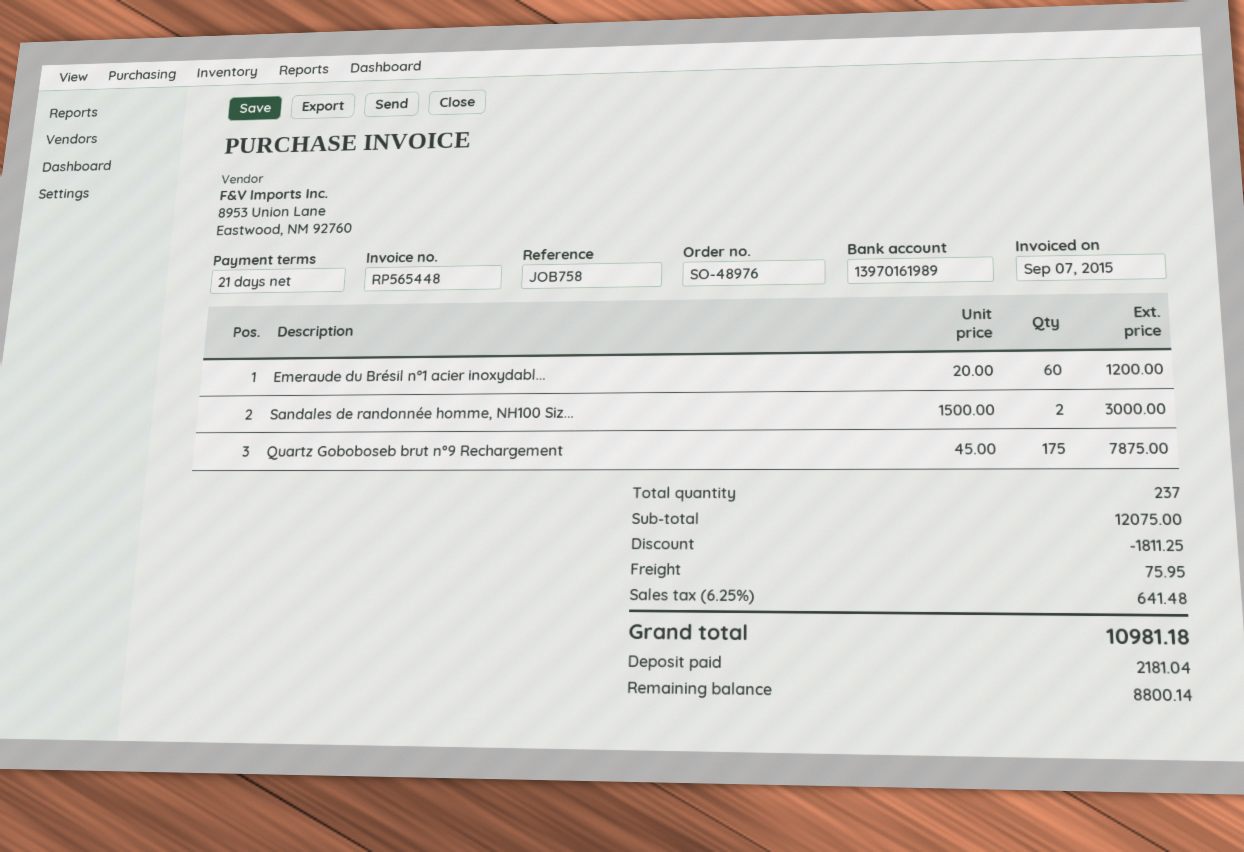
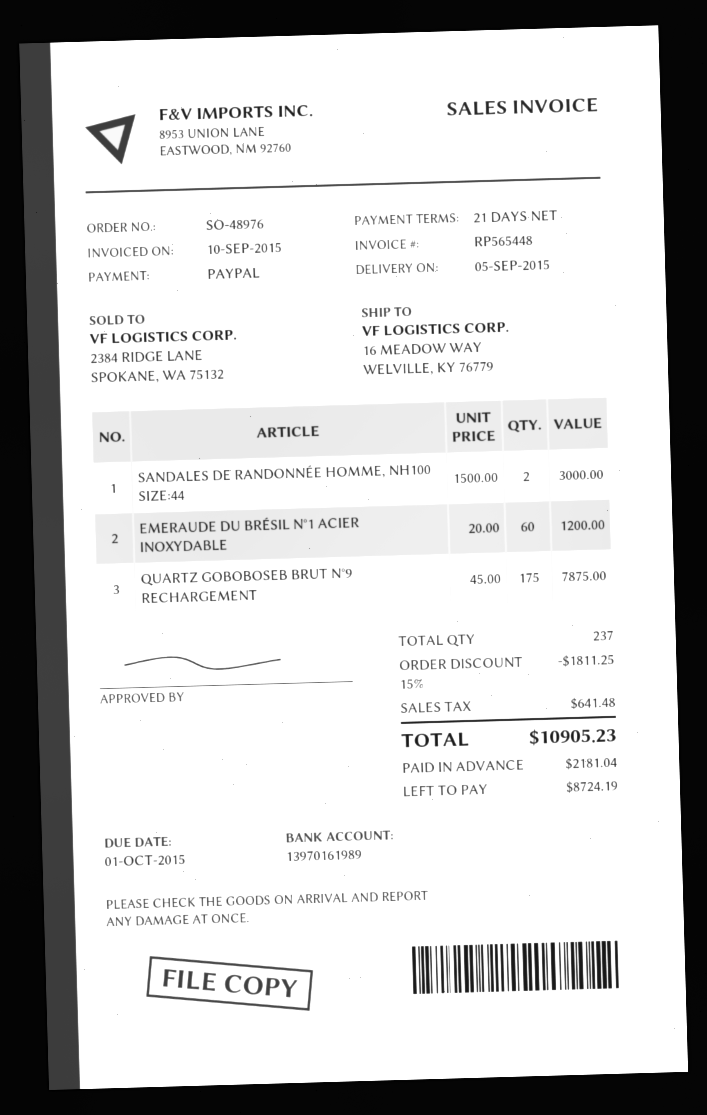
invoice date: 2015-09-07 -> 2015-09-10
shipping: 75.95 -> none
total: 10981.18 -> 10905.23
balance: 8800.14 -> 8724.19

